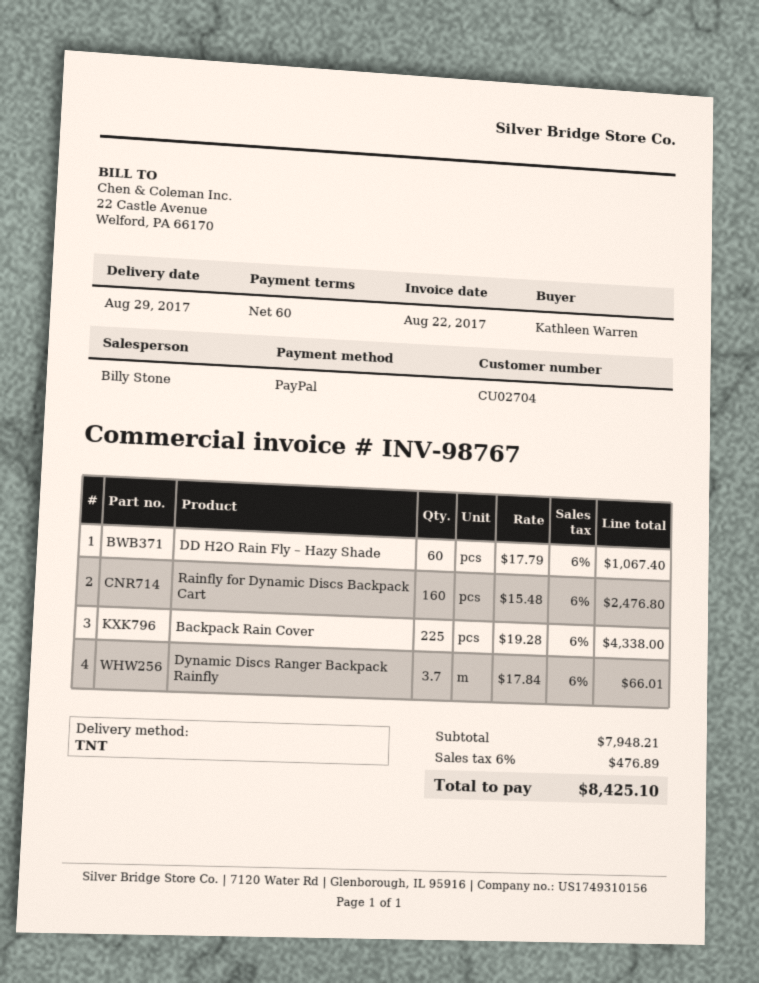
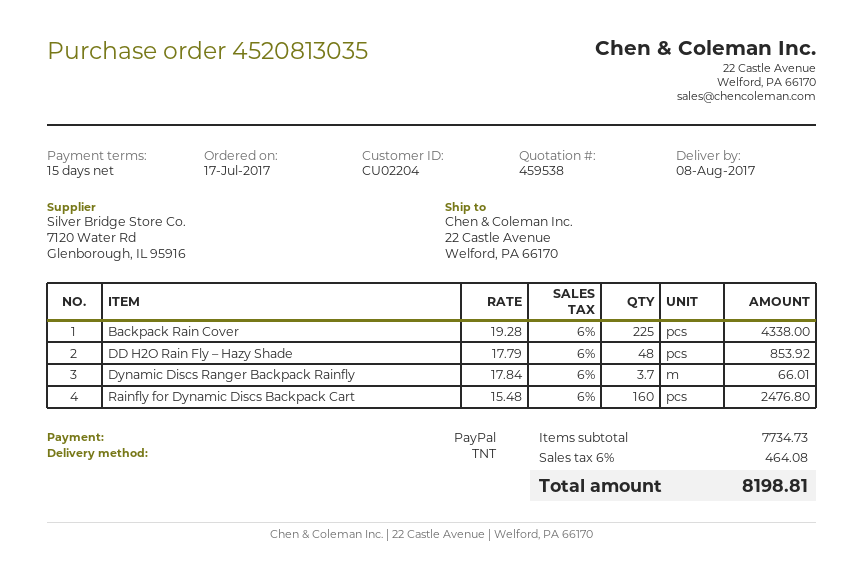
delivery date: 2017-08-29 -> 2017-08-08
payment terms: 60 days -> 15 days
customer number: CU02704 -> CU02204
DD H2O Rain Fly – Hazy Shade: 60 x 17.79 = 1067.40 -> 48 x 17.79 = 853.92
subtotal: 7948.21 -> 7734.73
tax: 6% = 476.89 -> 6% = 464.08
total: 8425.10 -> 8198.81

